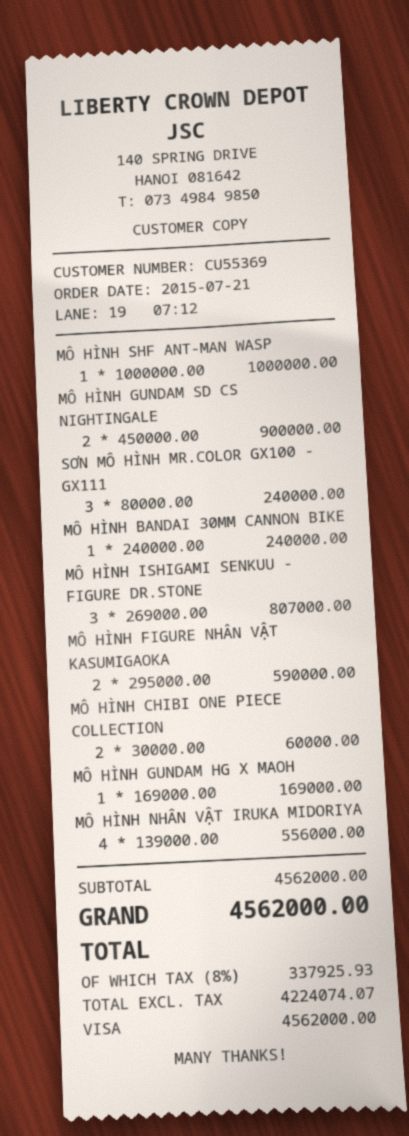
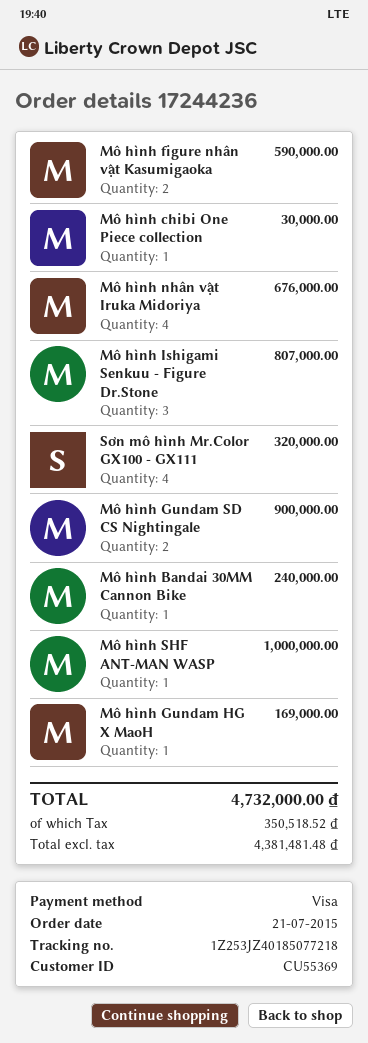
SƠN MÔ HÌNH MR.COLOR GX100 - GX111: 3 for 240000.00 -> 4 for 320000.00
MÔ HÌNH CHIBI ONE PIECE COLLECTION: 2 for 60000.00 -> 1 for 30000.00
MÔ HÌNH NHÂN VẬT IRUKA MIDORIYA: 4 for 556000.00 -> 4 for 676000.00
net: 4224074.07 -> 4381481.48
tax: 337925.93 -> 350518.52
total: 4562000.00 -> 4732000.00

